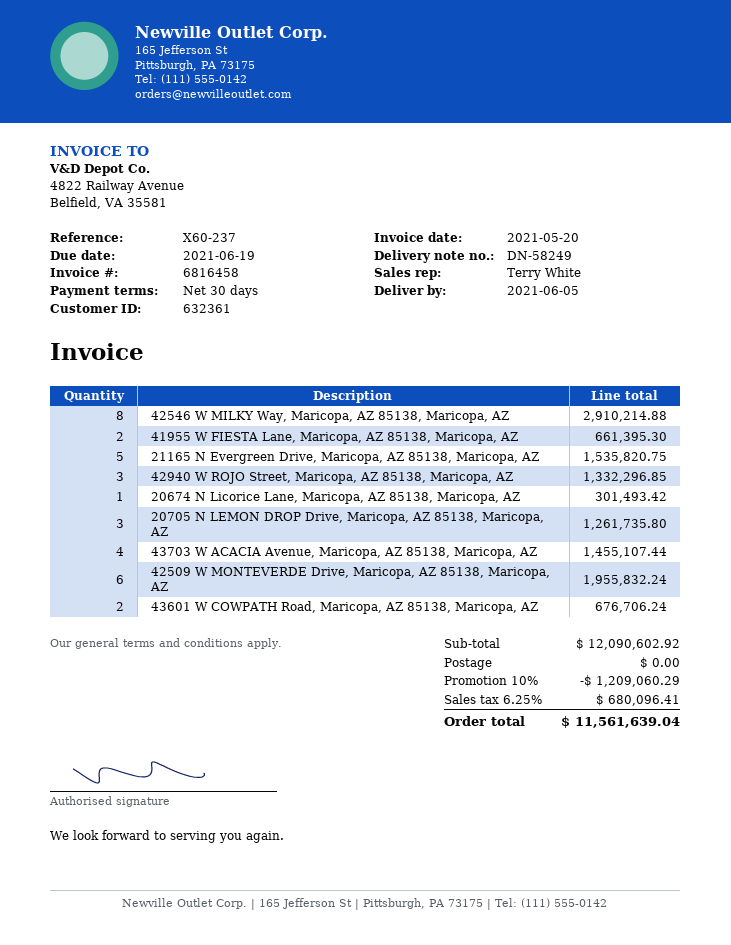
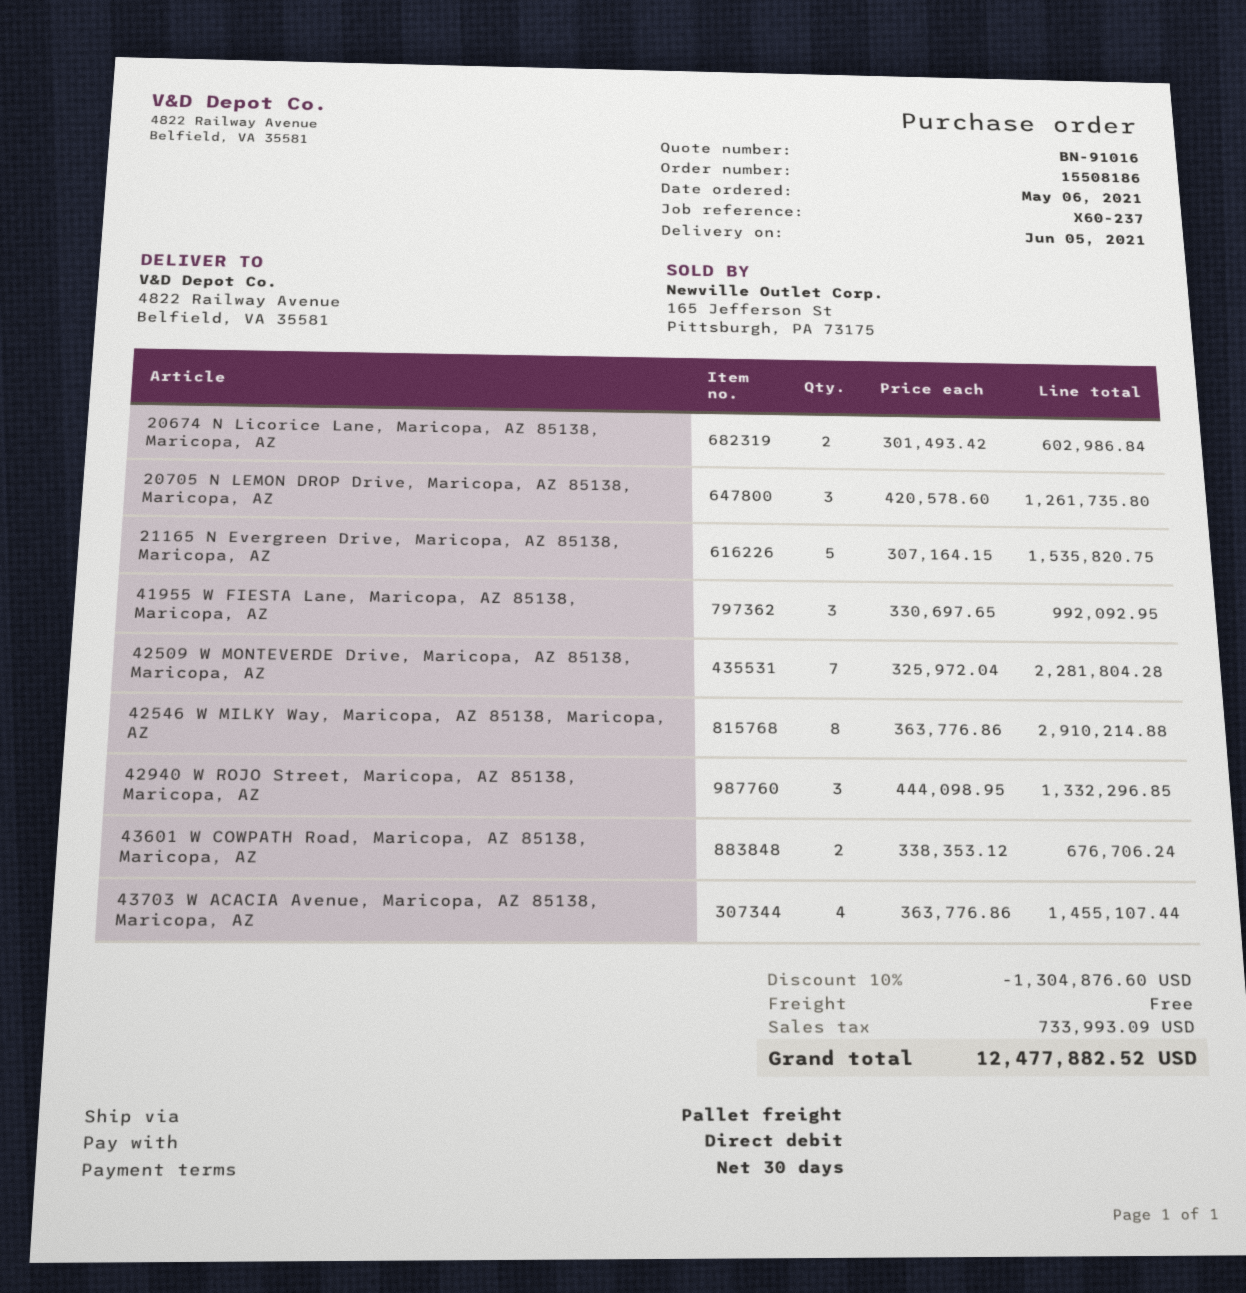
41955 W FIESTA Lane, Maricopa, AZ 85138, Maricopa, AZ: 2 for 661395.30 -> 3 for 992092.95
20674 N Licorice Lane, Maricopa, AZ 85138, Maricopa, AZ: 1 for 301493.42 -> 2 for 602986.84
42509 W MONTEVERDE Drive, Maricopa, AZ 85138, Maricopa, AZ: 6 for 1955832.24 -> 7 for 2281804.28
discount: 10% = 1209060.29 -> 10% = 1304876.60
tax: 680096.41 -> 733993.09
total: 11561639.04 -> 12477882.52

